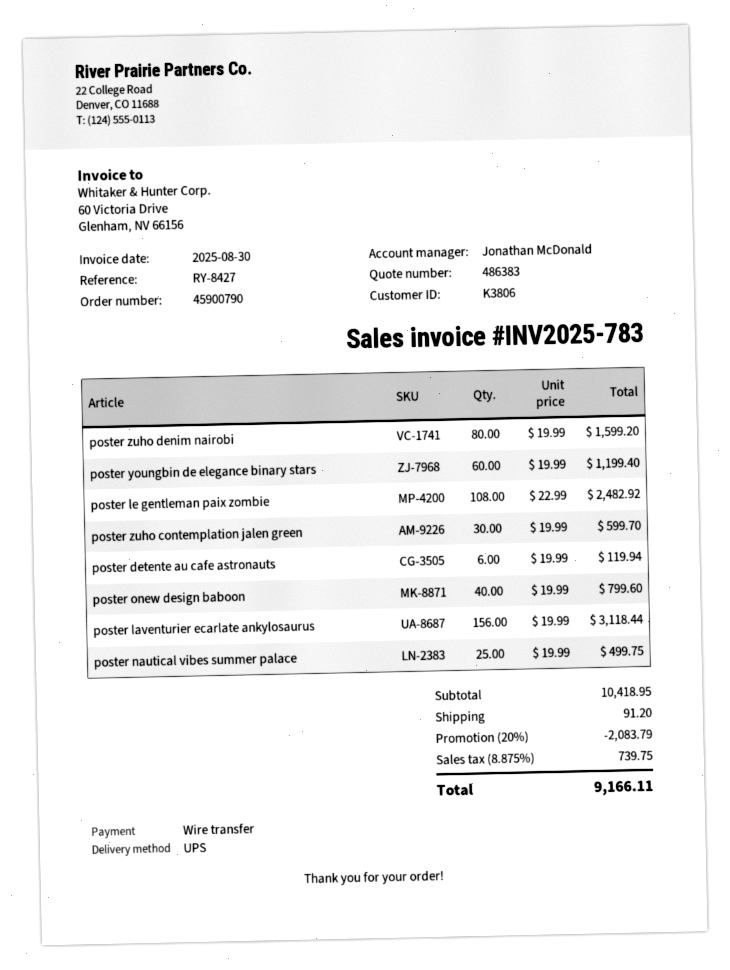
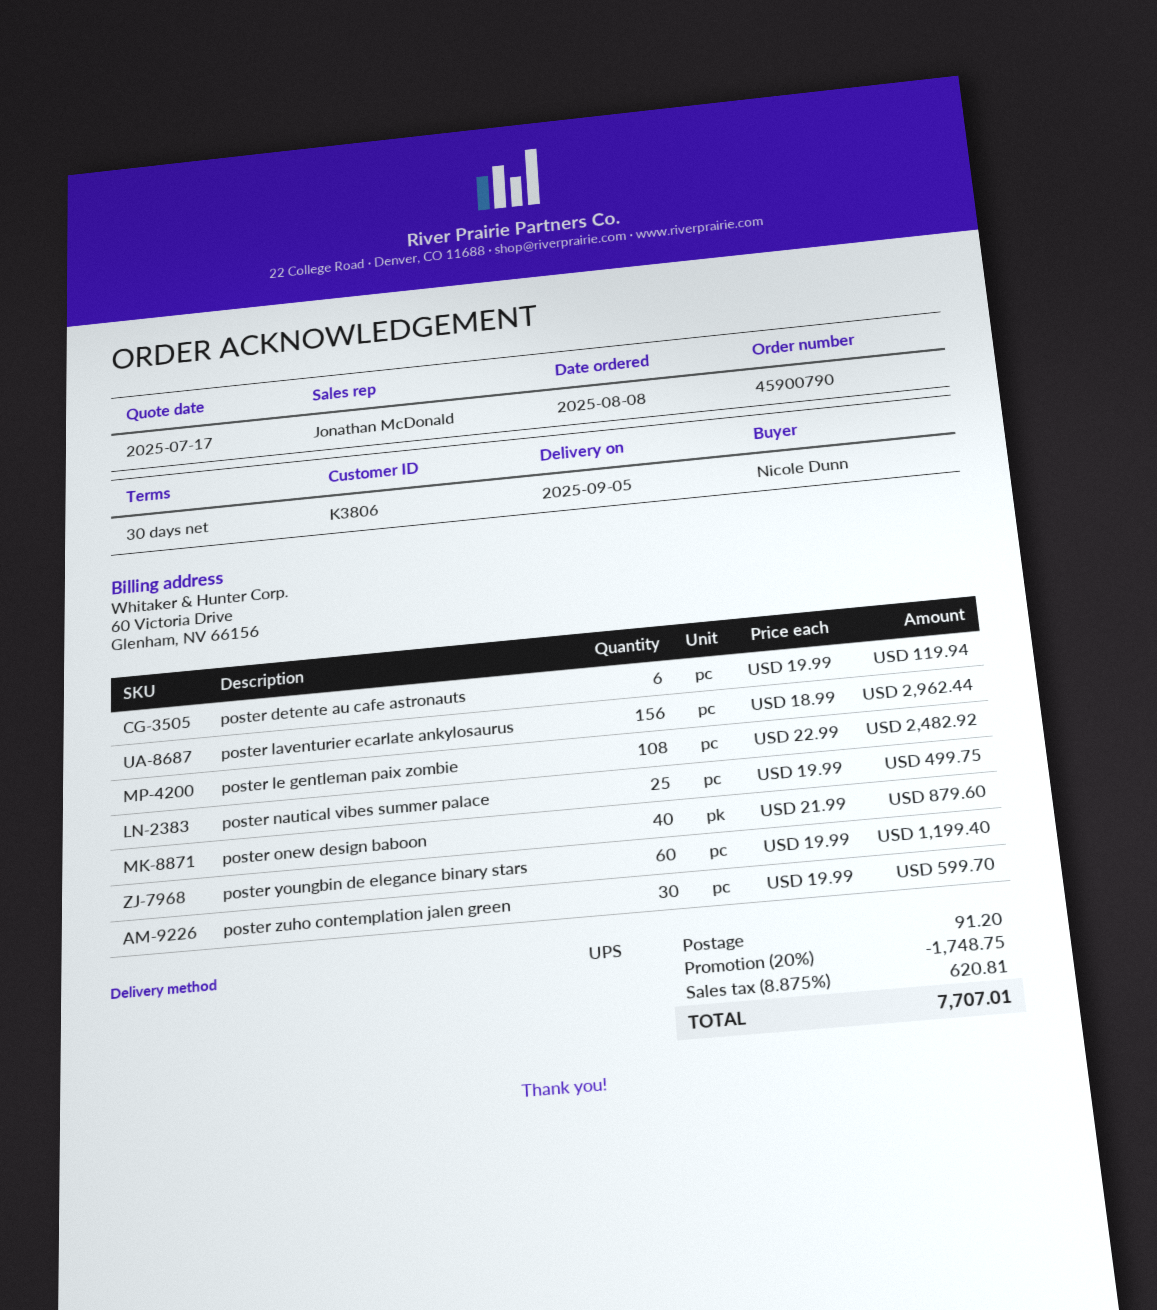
poster zuho denim nairobi: 80 x 19.99 = 1599.20 -> none
poster onew design baboon: 40 x 19.99 = 799.60 -> 40 x 21.99 = 879.60
poster laventurier ecarlate ankylosaurus: 156 x 19.99 = 3118.44 -> 156 x 18.99 = 2962.44
discount: 20% = 2083.79 -> 20% = 1748.75
tax: 8.875% = 739.75 -> 8.875% = 620.81
total: 9166.11 -> 7707.01

